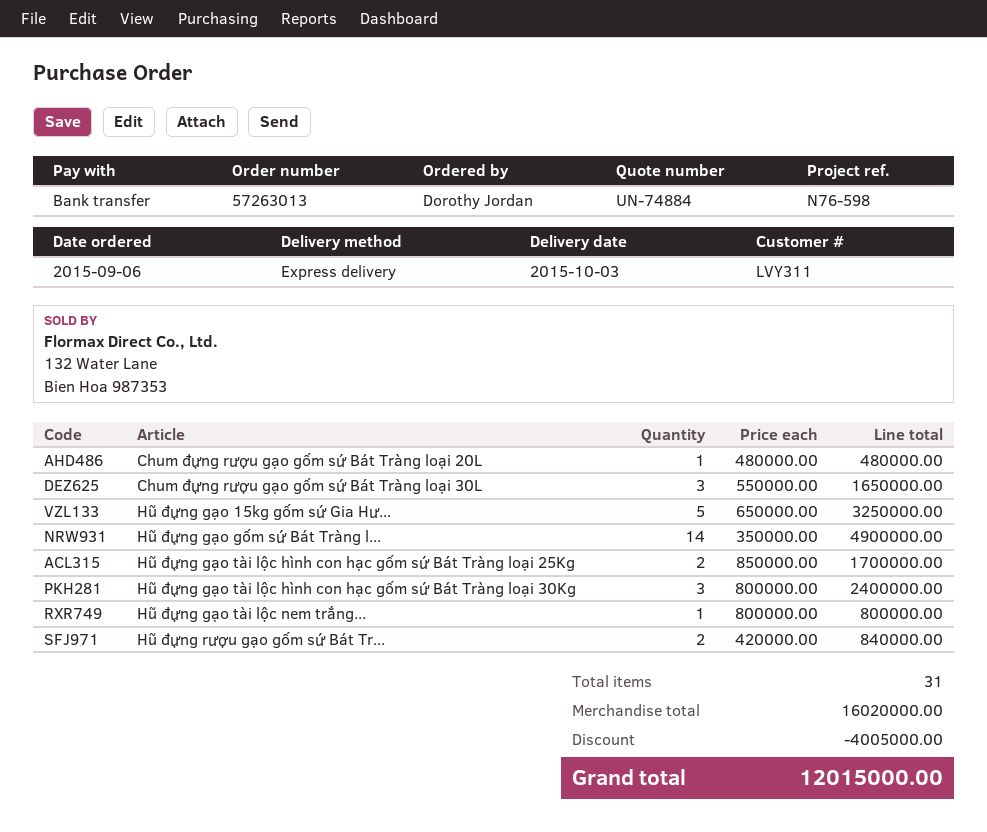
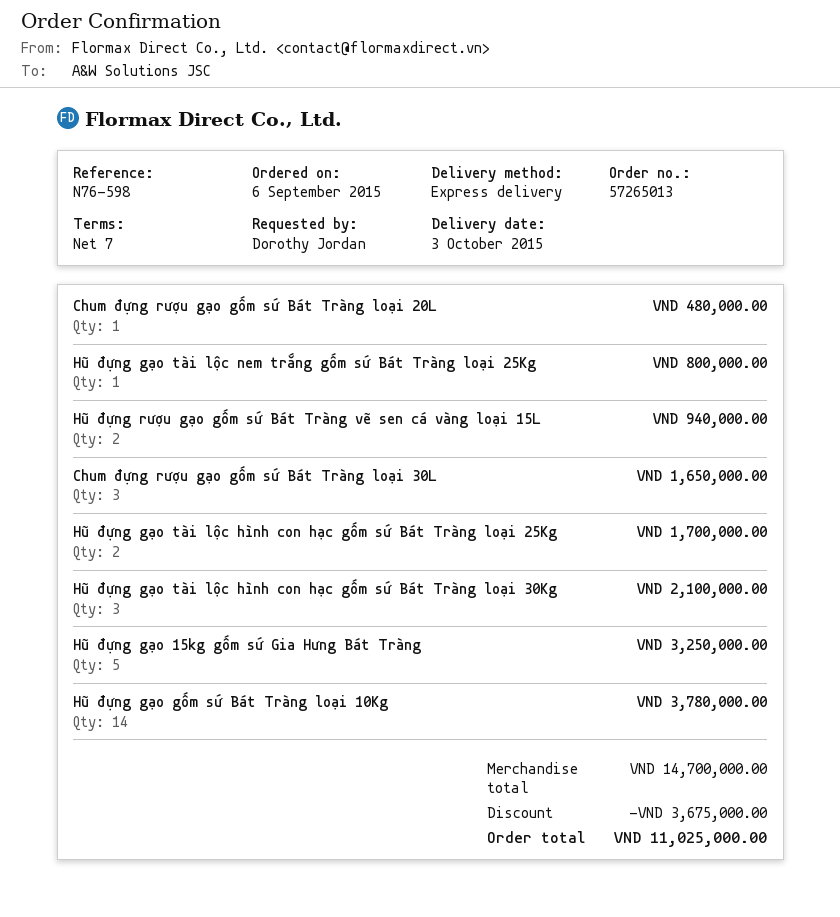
order number: 57263013 -> 57265013
Hũ đựng gạo gốm sứ Bát Tràng l...: 14 for 4900000.00 -> 14 for 3780000.00
Hũ đựng gạo tài lộc hình con hạc gốm sứ Bát Tràng loại 30Kg: 3 for 2400000.00 -> 3 for 2100000.00
Hũ đựng rượu gạo gốm sứ Bát Tr...: 2 for 840000.00 -> 2 for 940000.00
subtotal: 16020000.00 -> 14700000.00
discount: 4005000.00 -> 3675000.00
total: 12015000.00 -> 11025000.00

